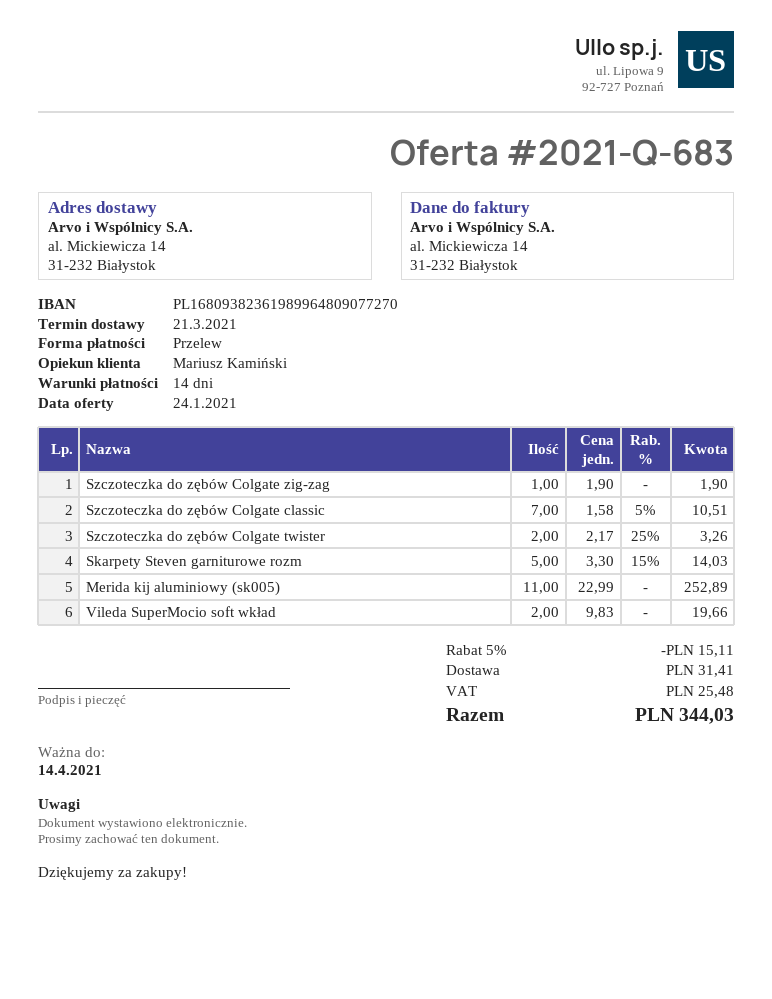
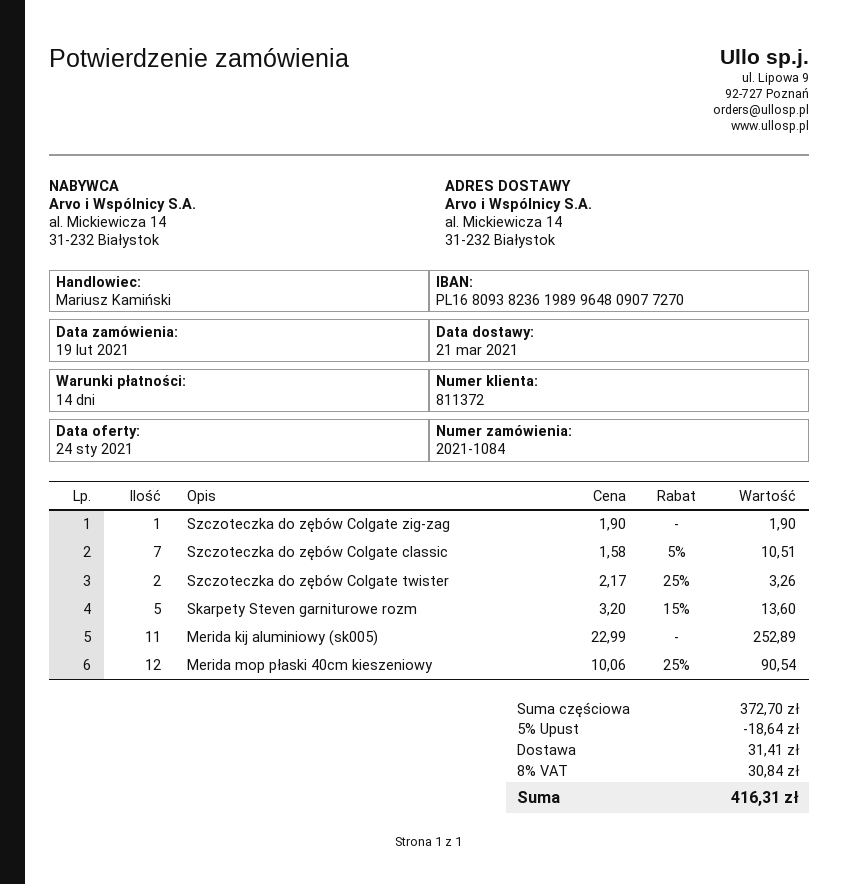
Skarpety Steven garniturowe rozm: 5 x 3.30 - 15% = 14.03 -> 5 x 3.20 - 15% = 13.60
Vileda SuperMocio soft wkład: 2 x 9.83 = 19.66 -> none
Merida mop płaski 40cm kieszeniowy: none -> 12 x 10.06 - 25% = 90.54
discount: 5% = 15.11 -> 5% = 18.64
tax: 25.48 -> 30.84
total: 344.03 -> 416.31

